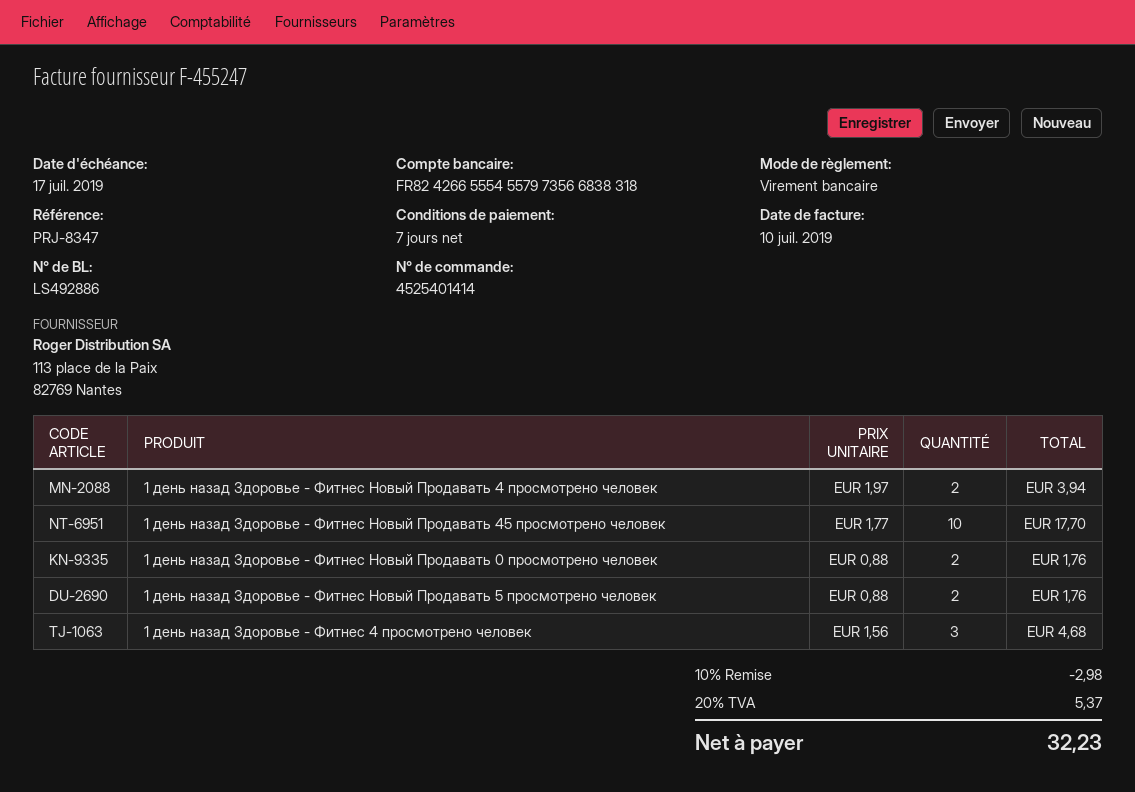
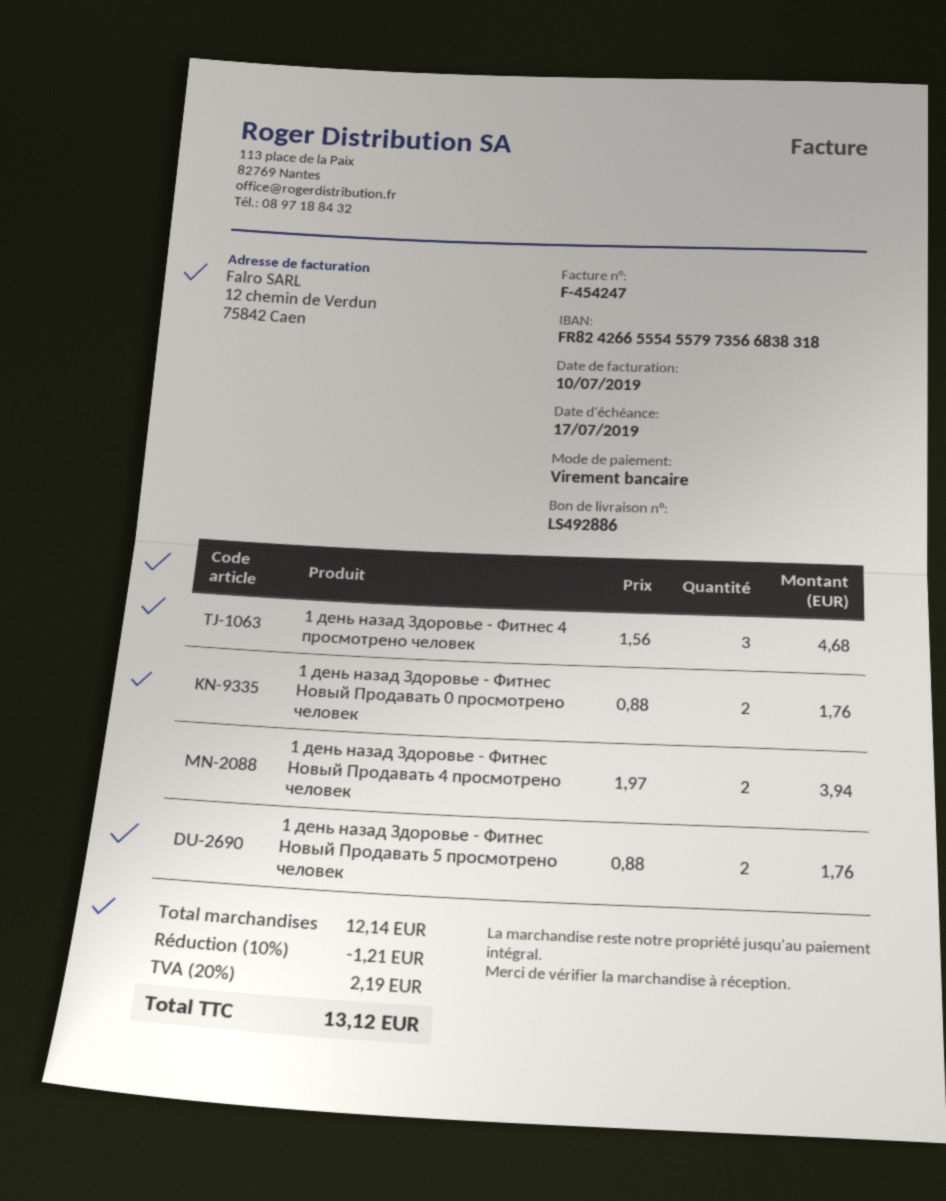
invoice number: F-455247 -> F-454247
1 день назад Здоровье - Фитнес Новый Продавать 45 просмотрено человек: 10 x 1.77 = 17.70 -> none
discount: 10% = 2.98 -> 10% = 1.21
tax: 20% = 5.37 -> 20% = 2.19
total: 32.23 -> 13.12

